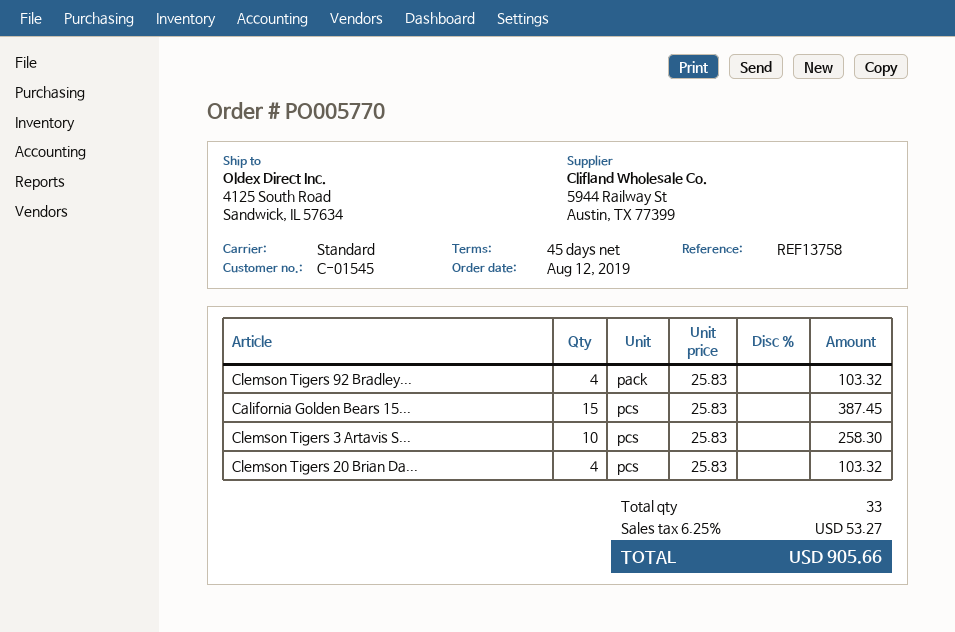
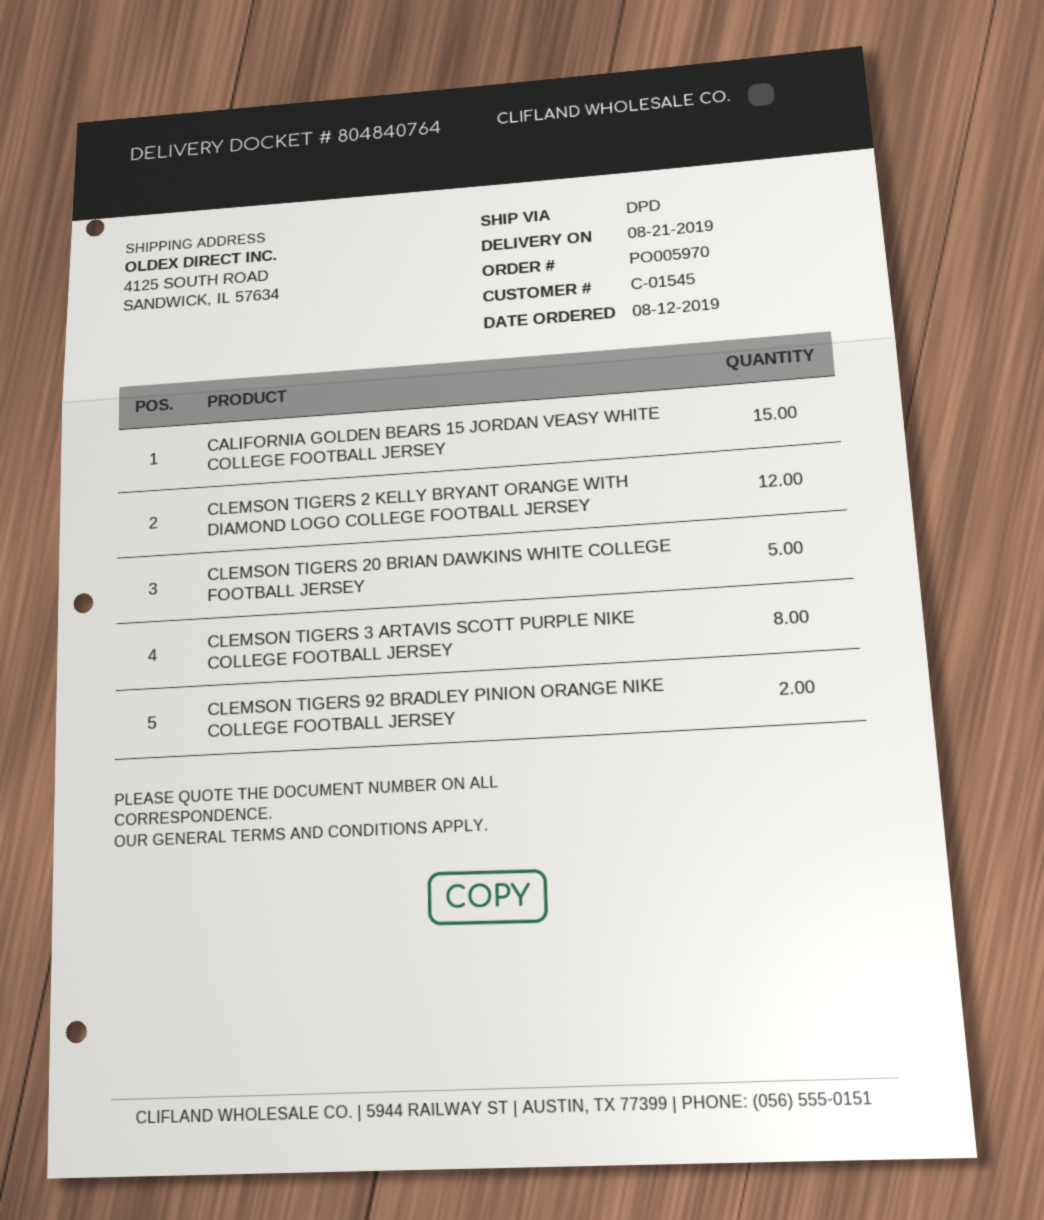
order number: PO005770 -> PO005970
shipping method: standard -> DPD
Clemson Tigers 92 Bradley...: 4 -> 2
Clemson Tigers 3 Artavis S...: 10 -> 8
Clemson Tigers 20 Brian Da...: 4 -> 5
CLEMSON TIGERS 2 KELLY BRYANT ORANGE WITH DIAMOND LOGO COLLEGE FOOTBALL JERSEY: none -> 12

